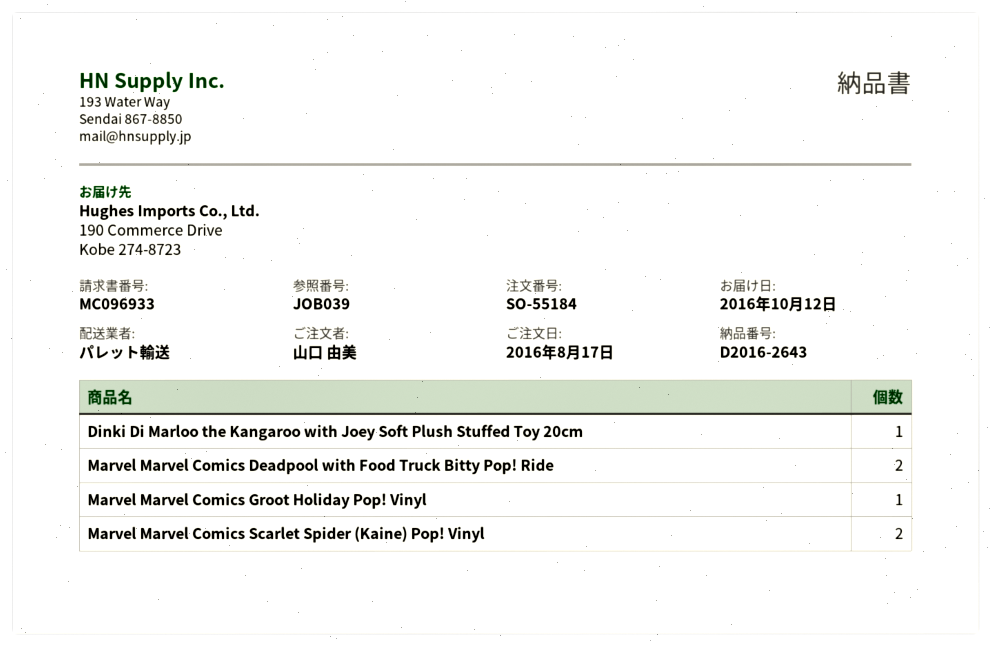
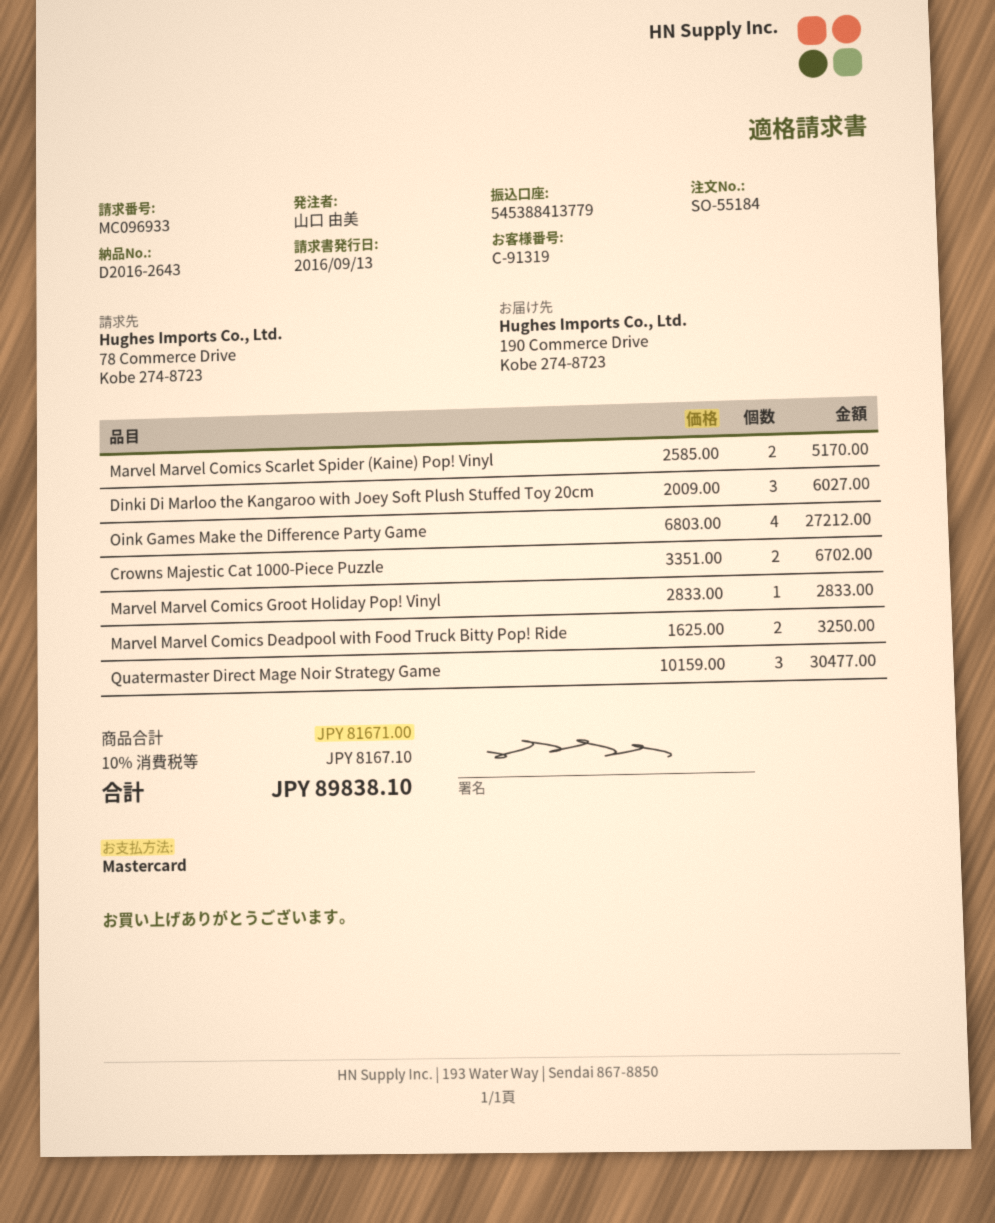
Dinki Di Marloo the Kangaroo with Joey Soft Plush Stuffed Toy 20cm: 1 -> 3
Oink Games Make the Difference Party Game: none -> 4
Crowns Majestic Cat 1000-Piece Puzzle: none -> 2
Quatermaster Direct Mage Noir Strategy Game: none -> 3

